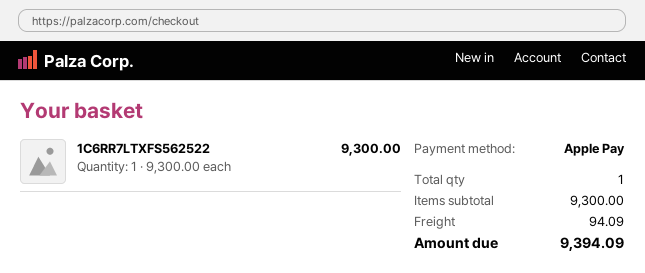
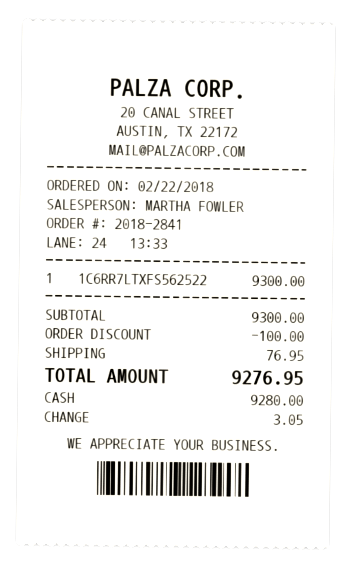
payment method: Apple Pay -> cash
discount: none -> 100.00
shipping: 94.09 -> 76.95
total: 9394.09 -> 9276.95

